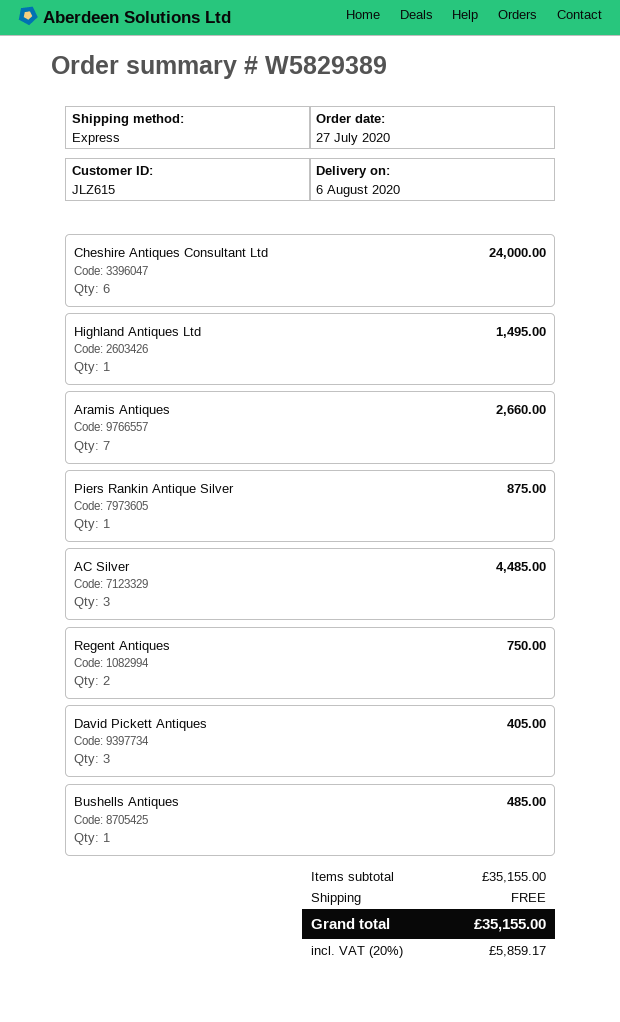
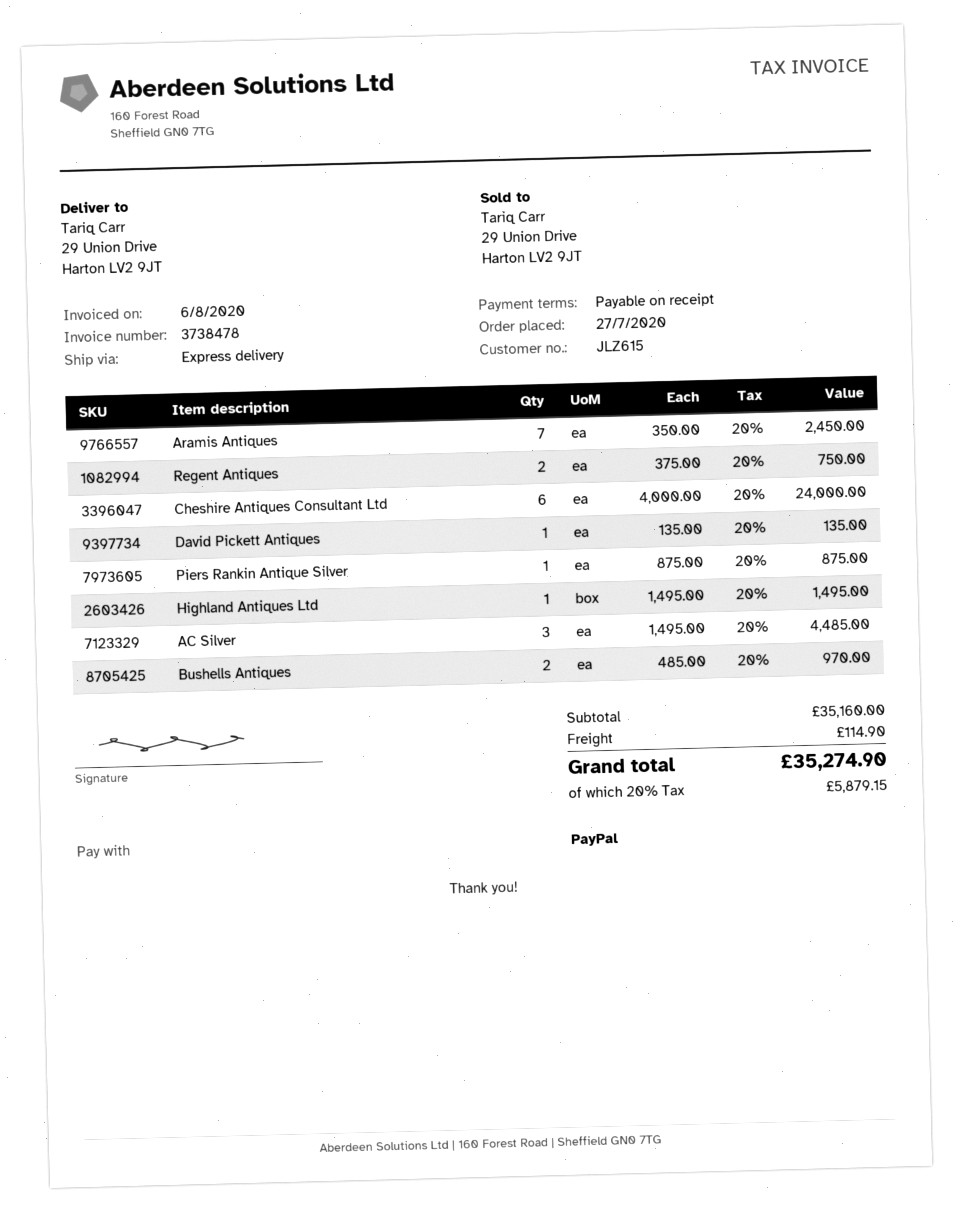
Aramis Antiques: 7 for 2660.00 -> 7 for 2450.00
David Pickett Antiques: 3 for 405.00 -> 1 for 135.00
Bushells Antiques: 1 for 485.00 -> 2 for 970.00
subtotal: 35155.00 -> 35160.00
shipping: 0.00 -> 114.90
tax: 20% = 5859.17 -> 20% = 5879.15
total: 35155.00 -> 35274.90

